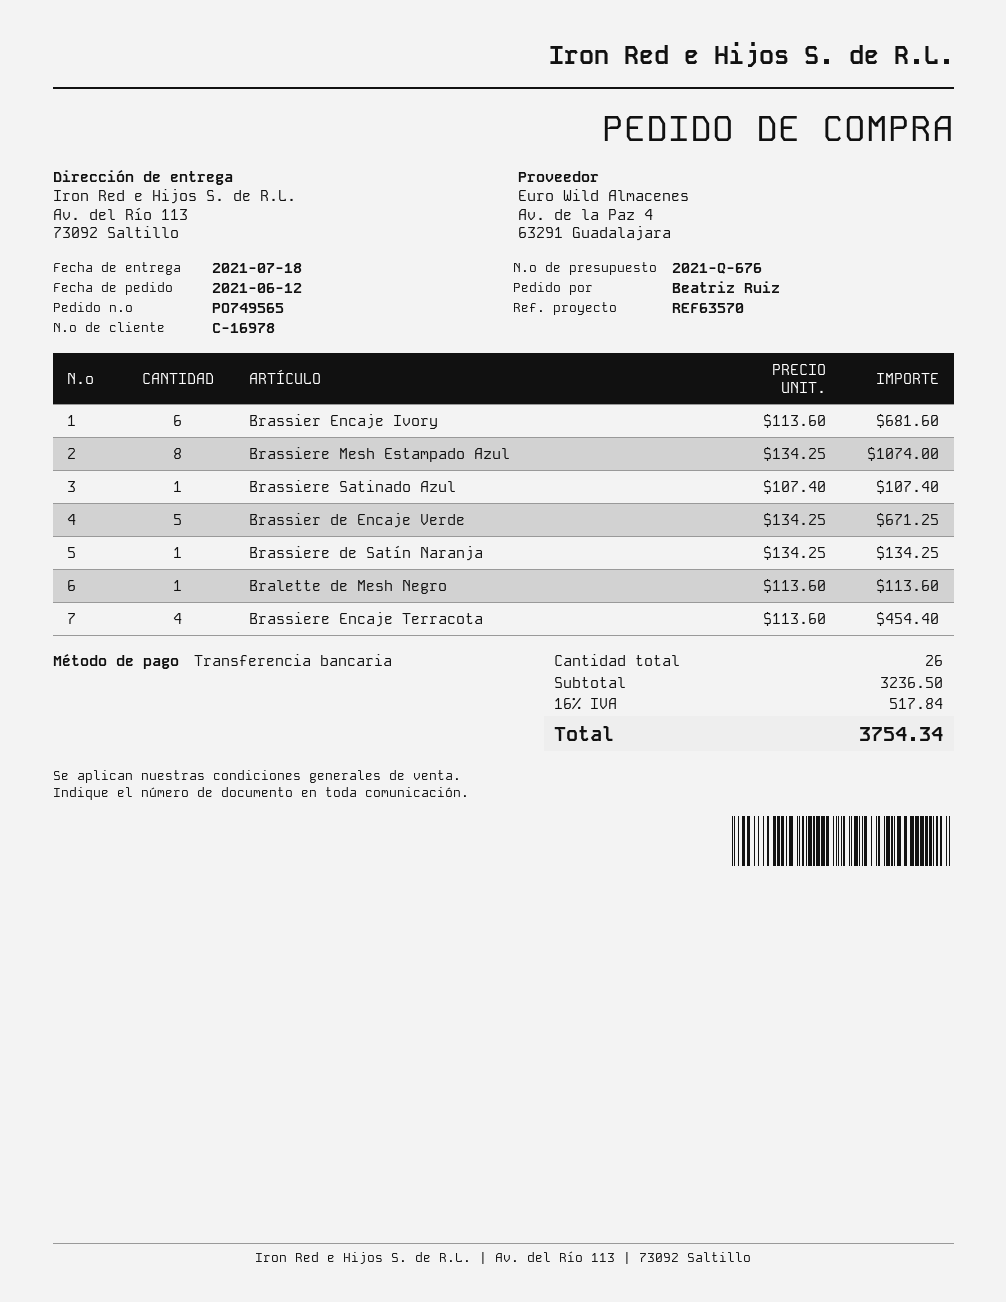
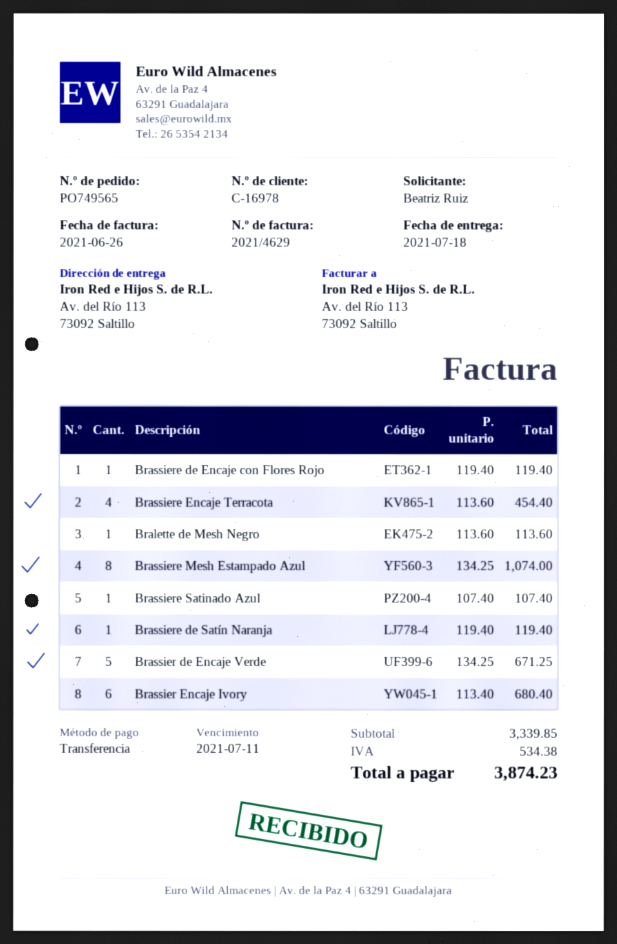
Brassier Encaje Ivory: 6 x 113.60 = 681.60 -> 6 x 113.40 = 680.40
Brassiere de Satín Naranja: 1 x 134.25 = 134.25 -> 1 x 119.40 = 119.40
Brassiere de Encaje con Flores Rojo: none -> 1 x 119.40 = 119.40
subtotal: 3236.50 -> 3339.85
tax: 517.84 -> 534.38
total: 3754.34 -> 3874.23

